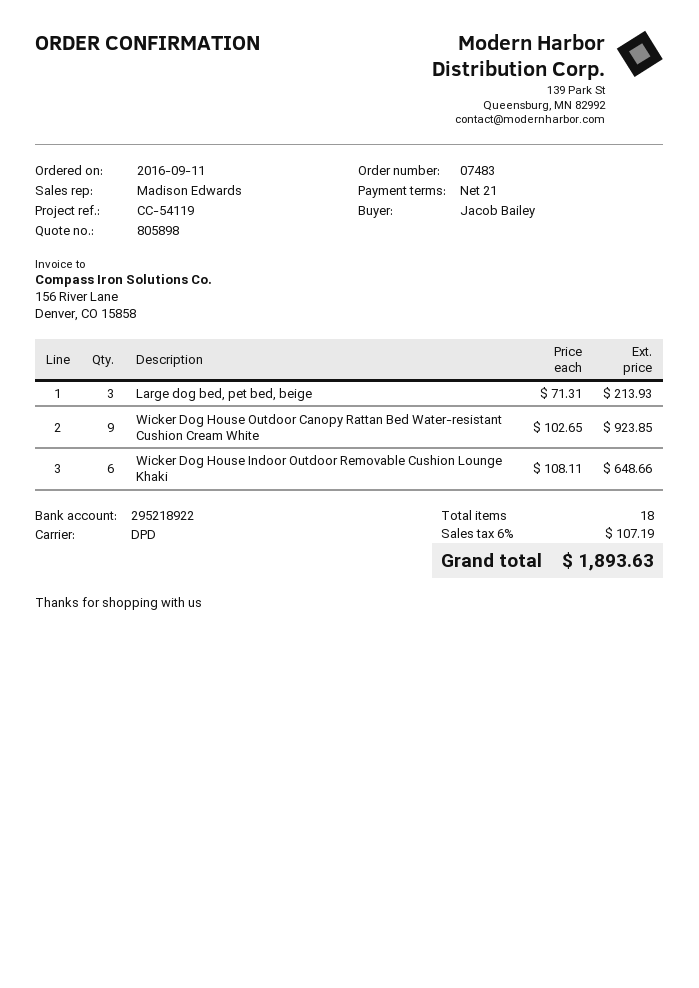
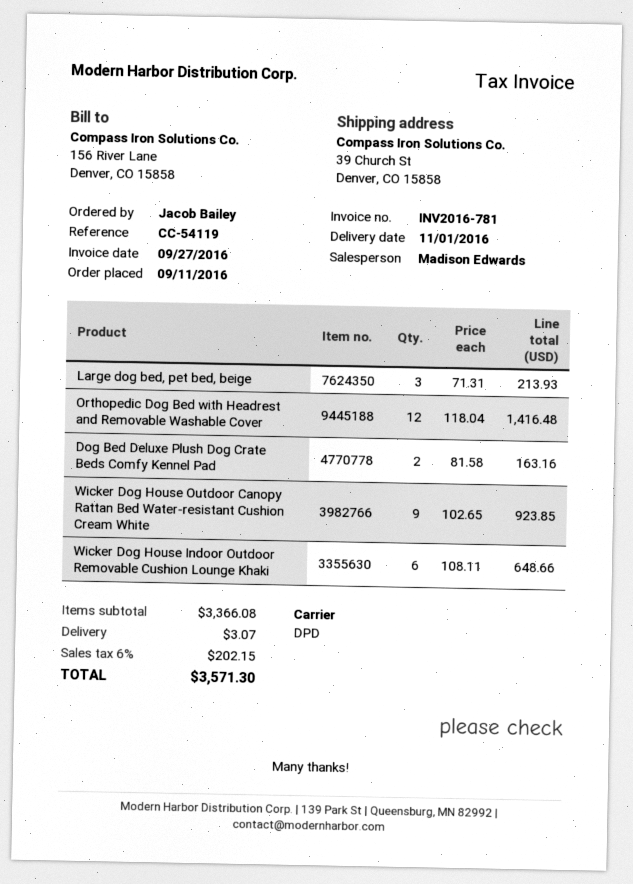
Orthopedic Dog Bed with Headrest and Removable Washable Cover: none -> 12 x 118.04 = 1416.48
Dog Bed Deluxe Plush Dog Crate Beds Comfy Kennel Pad: none -> 2 x 81.58 = 163.16
shipping: none -> 3.07
tax: 6% = 107.19 -> 6% = 202.15
total: 1893.63 -> 3571.30

